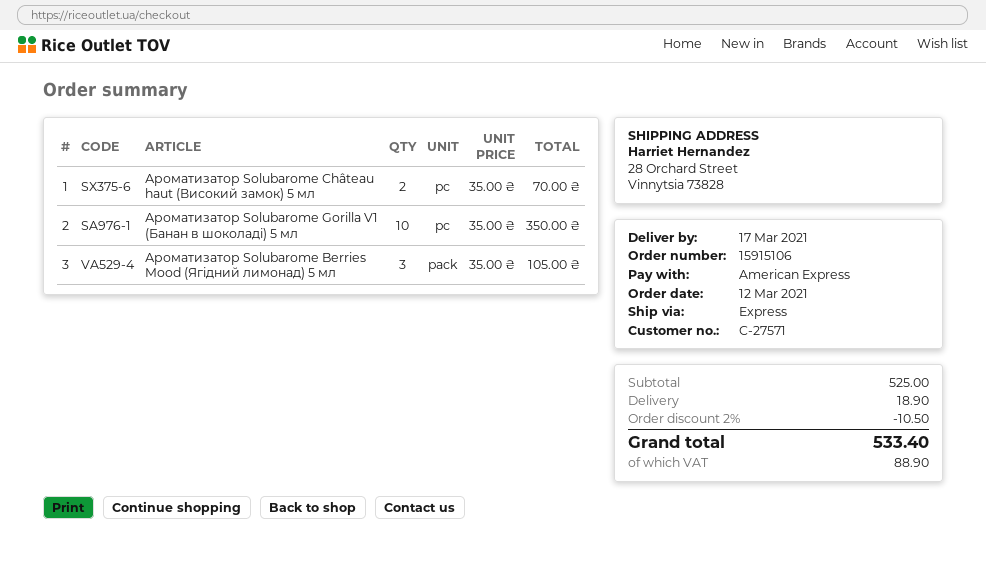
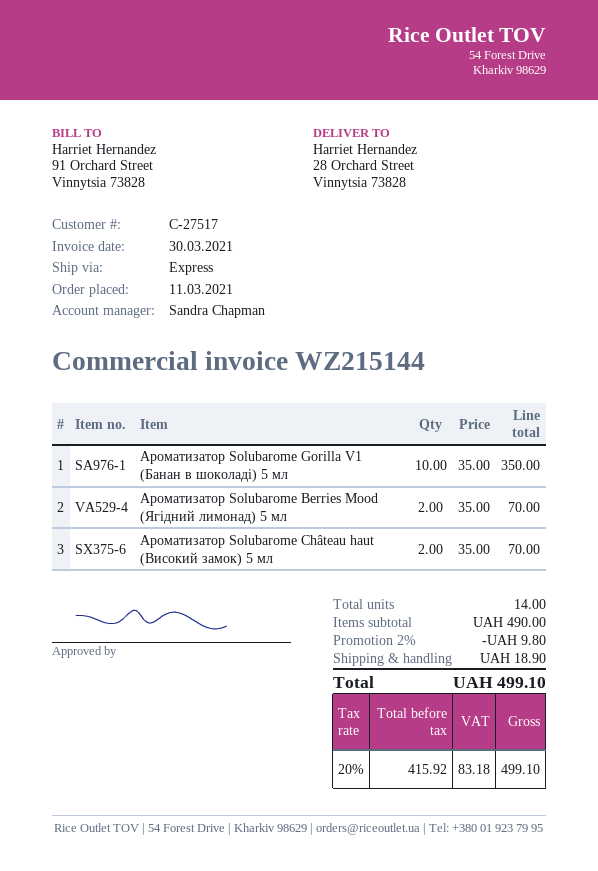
order date: 2021-03-12 -> 2021-03-11
customer number: C-27571 -> C-27517
Ароматизатор Solubarome Berries Mood (Ягідний лимонад) 5 мл: 3 x 35.00 = 105.00 -> 2 x 35.00 = 70.00
subtotal: 525.00 -> 490.00
discount: 2% = 10.50 -> 2% = 9.80
tax: 88.90 -> 83.18
total: 533.40 -> 499.10

